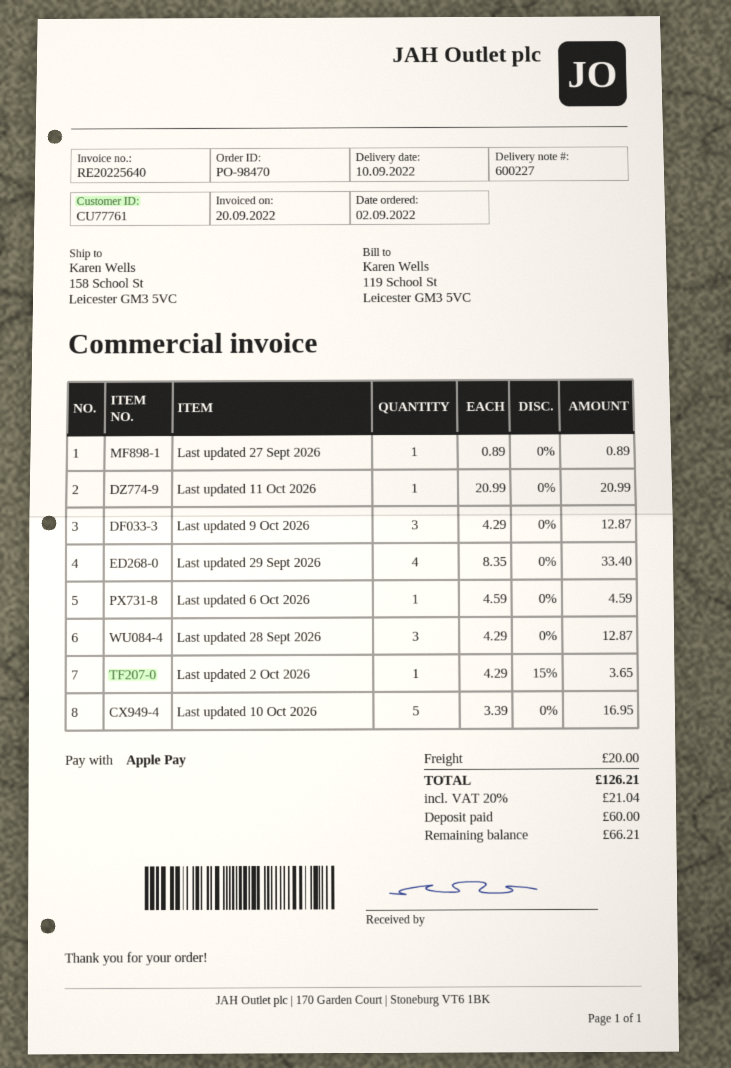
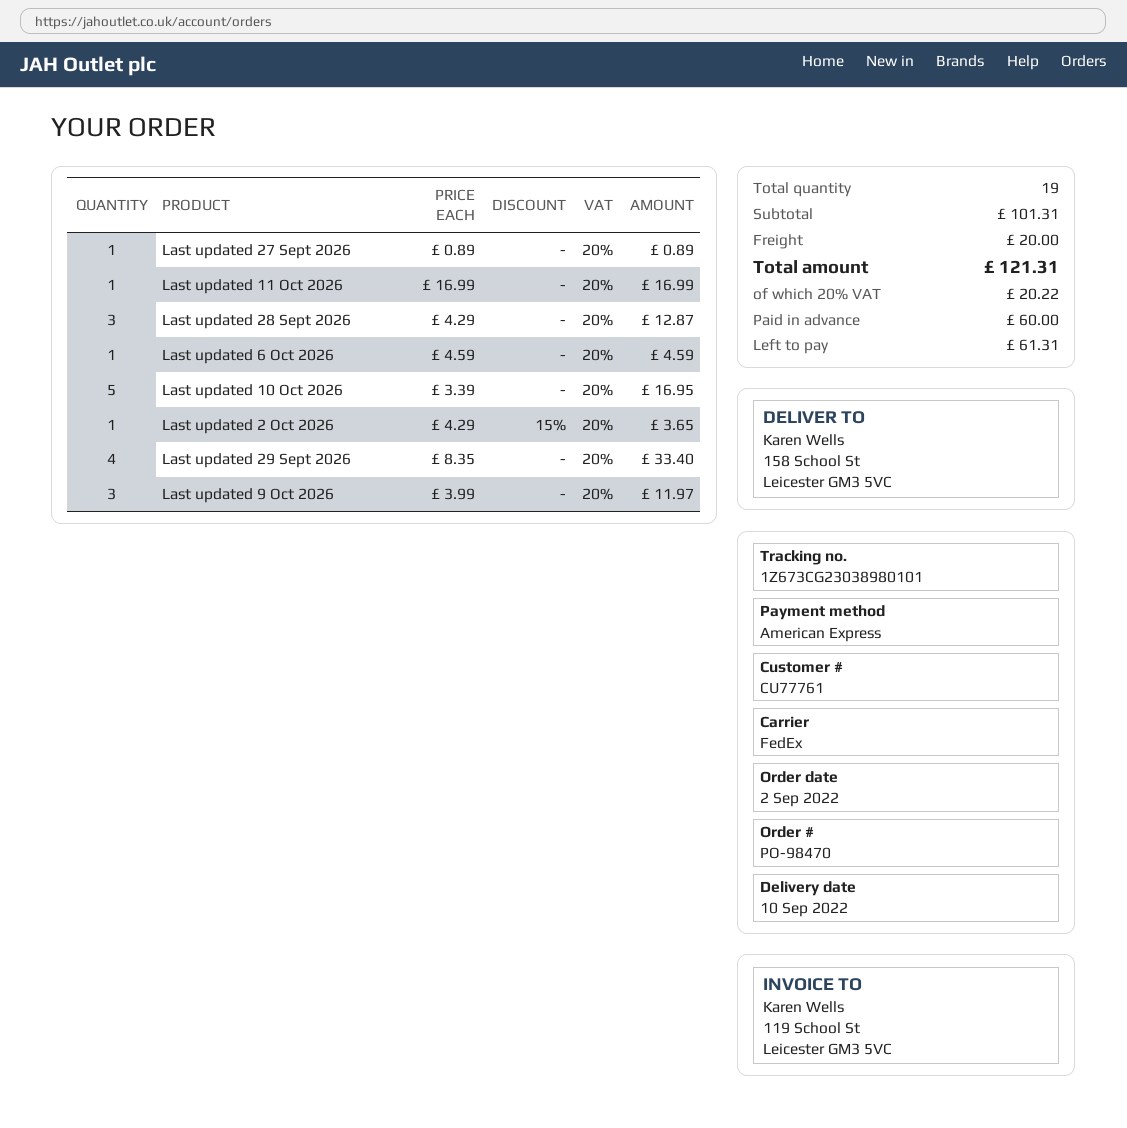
payment method: Apple Pay -> American Express
Last updated 11 Oct 2026: 1 x 20.99 = 20.99 -> 1 x 16.99 = 16.99
Last updated 9 Oct 2026: 3 x 4.29 = 12.87 -> 3 x 3.99 = 11.97
tax: 20% = 21.04 -> 20% = 20.22
total: 126.21 -> 121.31
balance: 66.21 -> 61.31

